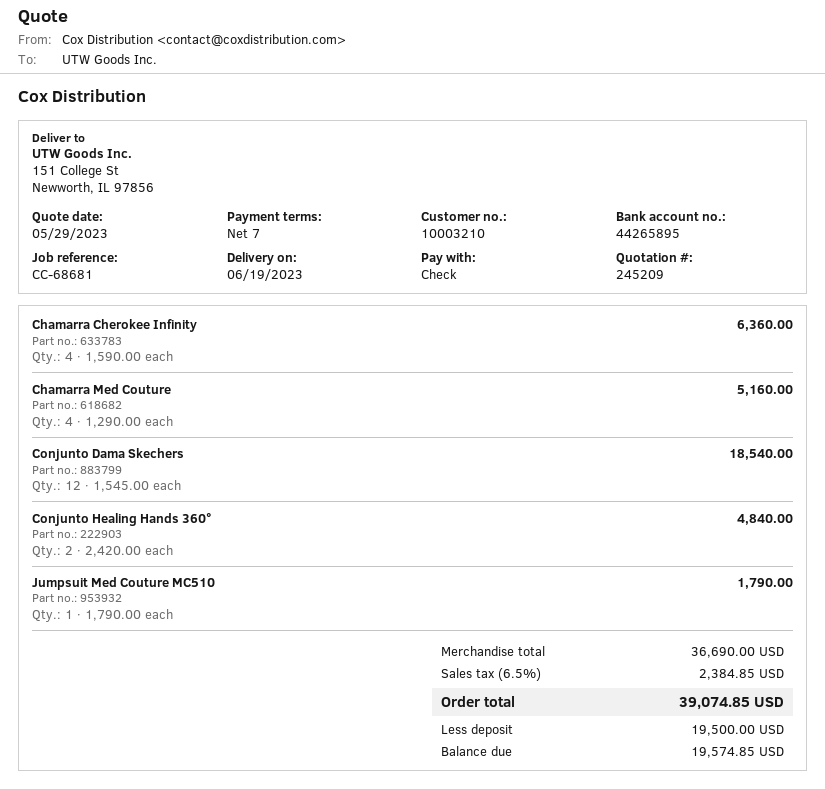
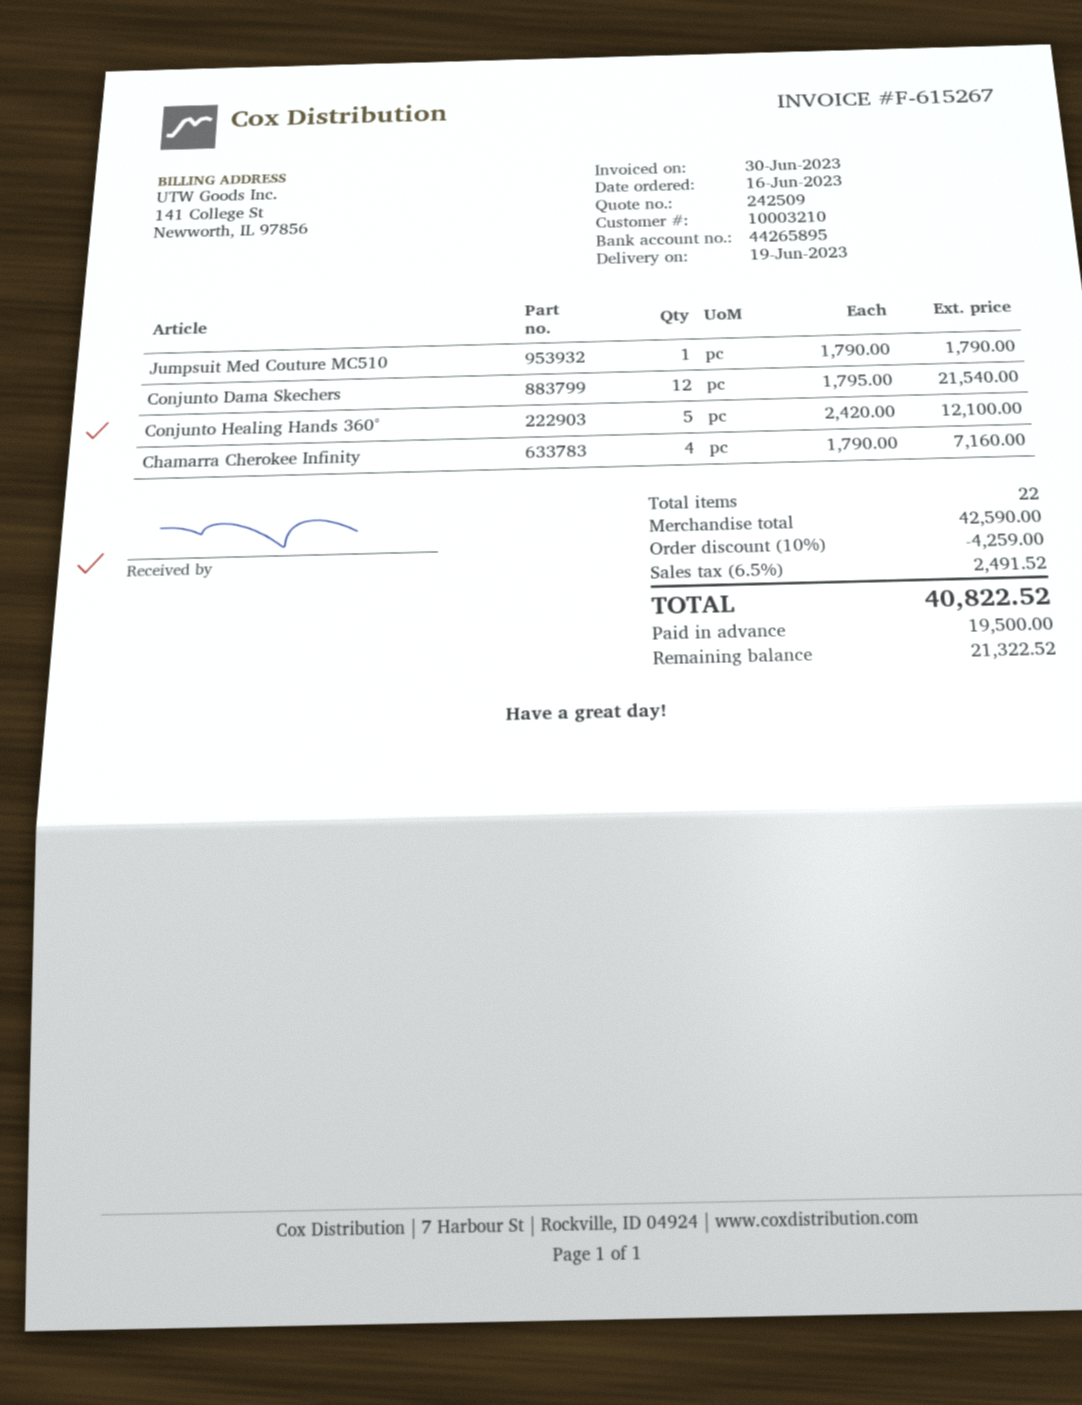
quote number: 245209 -> 242509
Chamarra Cherokee Infinity: 4 x 1590.00 = 6360.00 -> 4 x 1790.00 = 7160.00
Chamarra Med Couture: 4 x 1290.00 = 5160.00 -> none
Conjunto Dama Skechers: 12 x 1545.00 = 18540.00 -> 12 x 1795.00 = 21540.00
Conjunto Healing Hands 360°: 2 x 2420.00 = 4840.00 -> 5 x 2420.00 = 12100.00
subtotal: 36690.00 -> 42590.00
discount: none -> 10% = 4259.00
tax: 6.5% = 2384.85 -> 6.5% = 2491.52
total: 39074.85 -> 40822.52
balance: 19574.85 -> 21322.52

